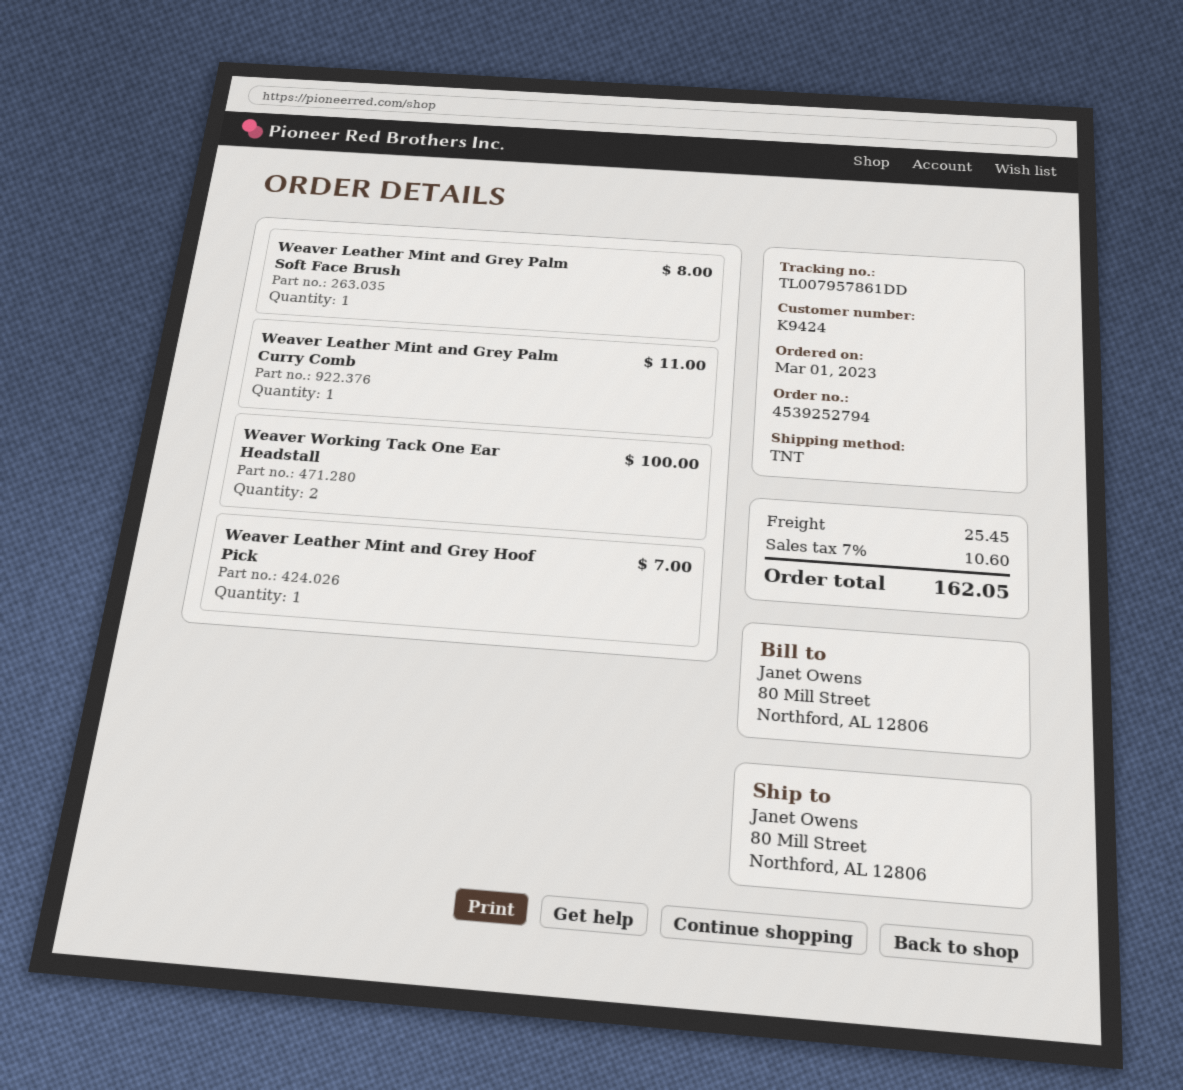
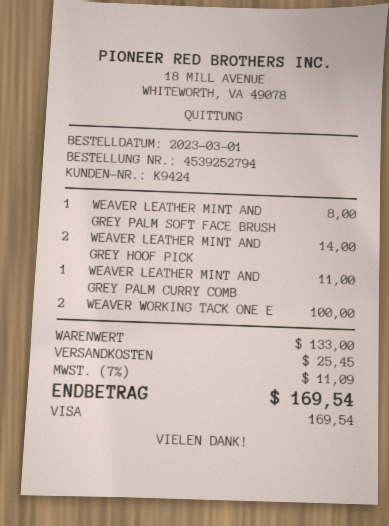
Weaver Leather Mint and Grey Hoof Pick: 1 for 7.00 -> 2 for 14.00
tax: 7% = 10.60 -> 7% = 11.09
total: 162.05 -> 169.54

